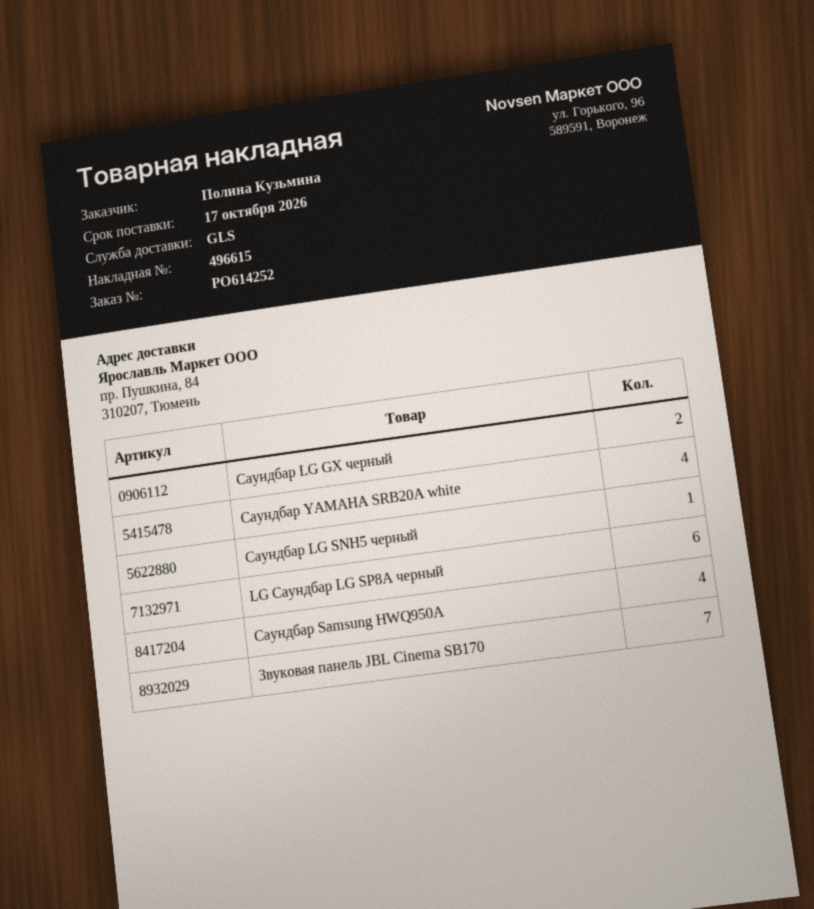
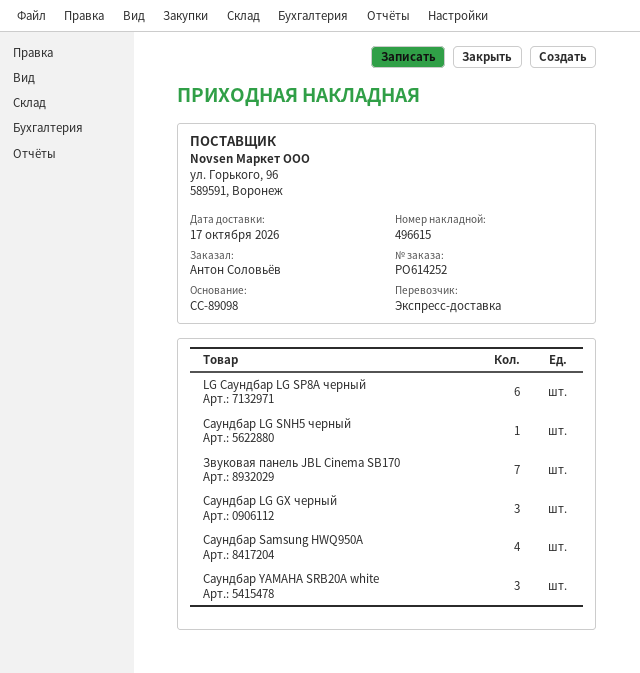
ordered by: Полина Кузьмина -> Антон Соловьёв
shipping method: GLS -> express
Саундбар LG GX черный: 2 -> 3
Саундбар YAMAHA SRB20A white: 4 -> 3

